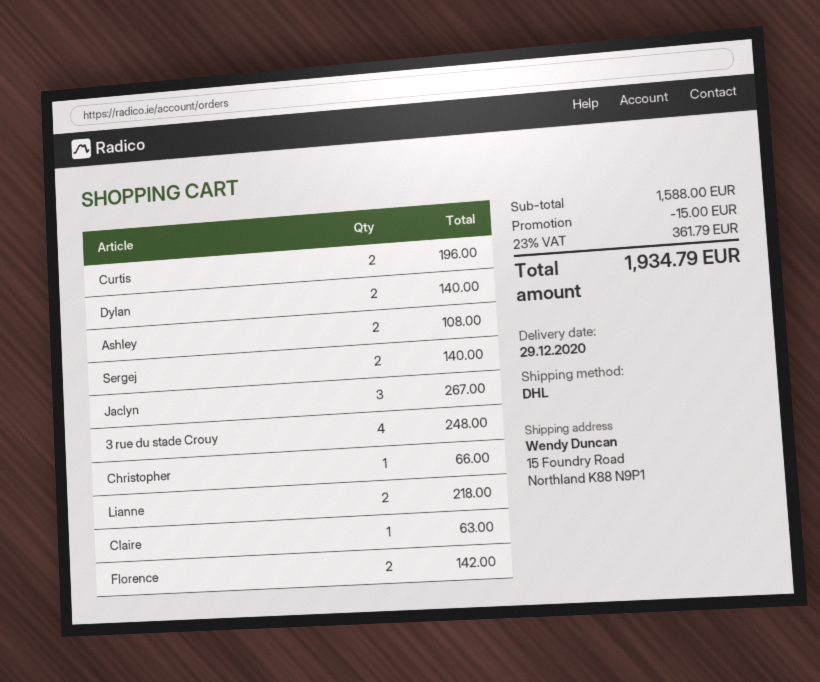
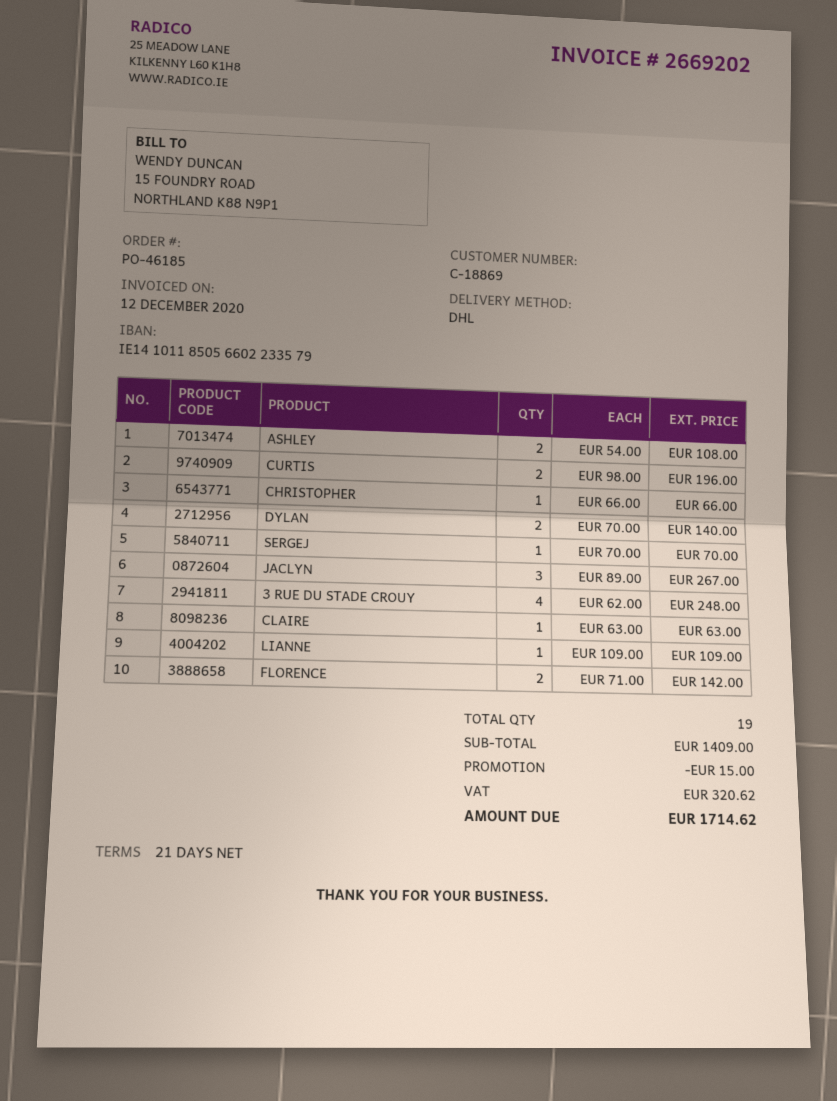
Sergej: 2 for 140.00 -> 1 for 70.00
Lianne: 2 for 218.00 -> 1 for 109.00
subtotal: 1588.00 -> 1409.00
tax: 361.79 -> 320.62
total: 1934.79 -> 1714.62

